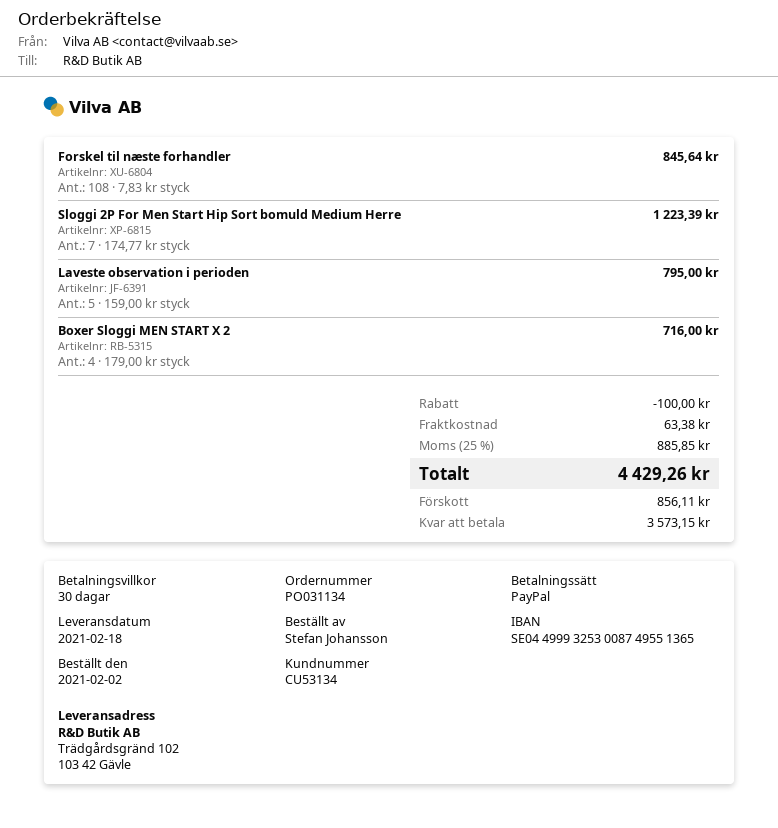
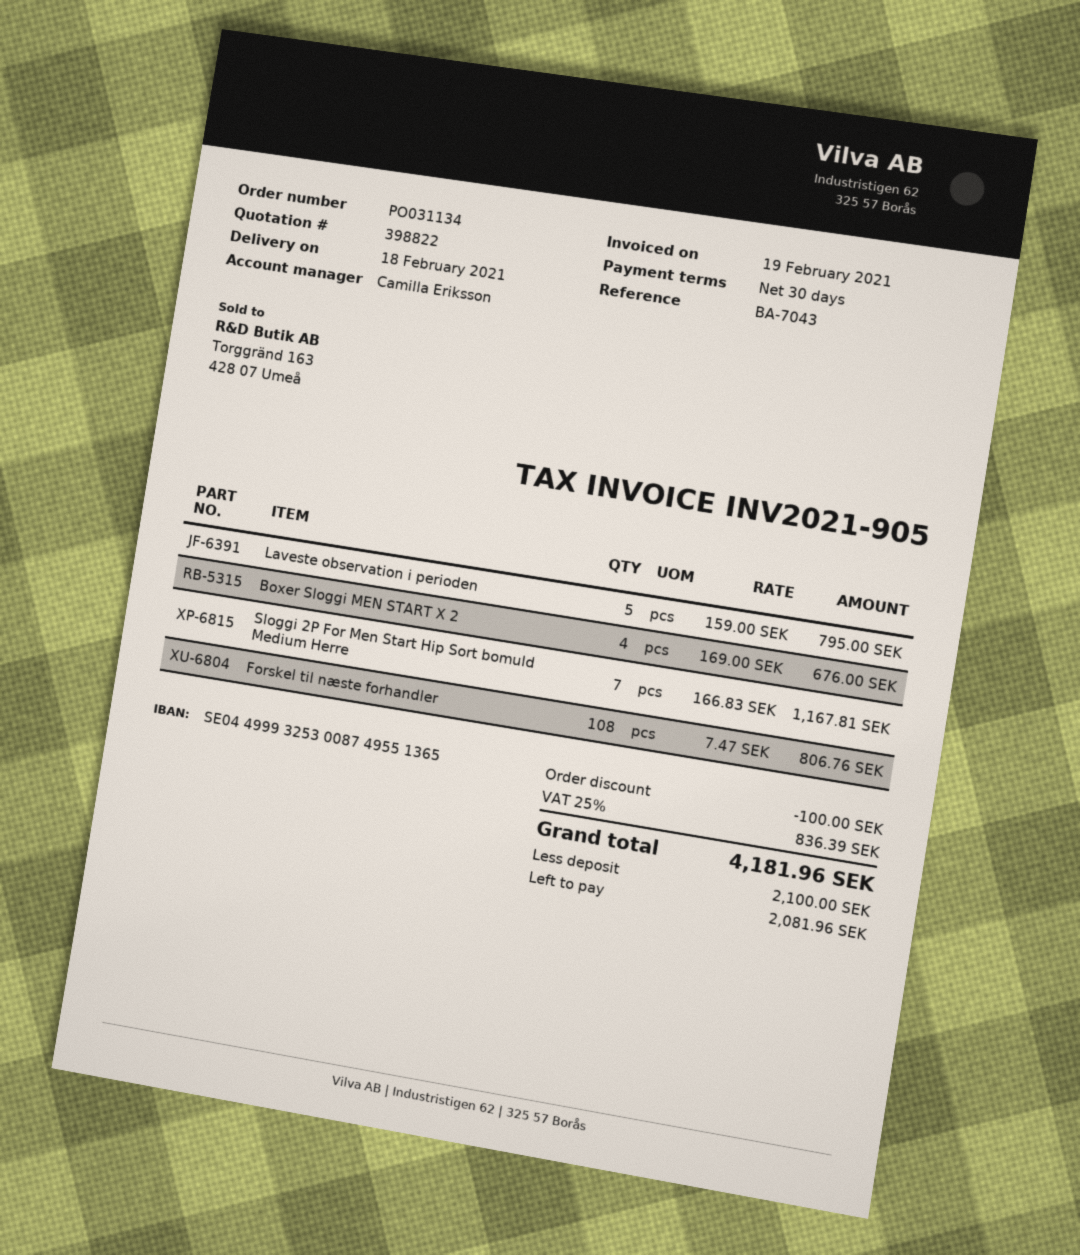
Forskel til næste forhandler: 108 x 7.83 = 845.64 -> 108 x 7.47 = 806.76
Sloggi 2P For Men Start Hip Sort bomuld Medium Herre: 7 x 174.77 = 1223.39 -> 7 x 166.83 = 1167.81
Boxer Sloggi MEN START X 2: 4 x 179.00 = 716.00 -> 4 x 169.00 = 676.00
shipping: 63.38 -> none
tax: 25% = 885.85 -> 25% = 836.39
total: 4429.26 -> 4181.96
deposit: 856.11 -> 2100.00
balance: 3573.15 -> 2081.96

